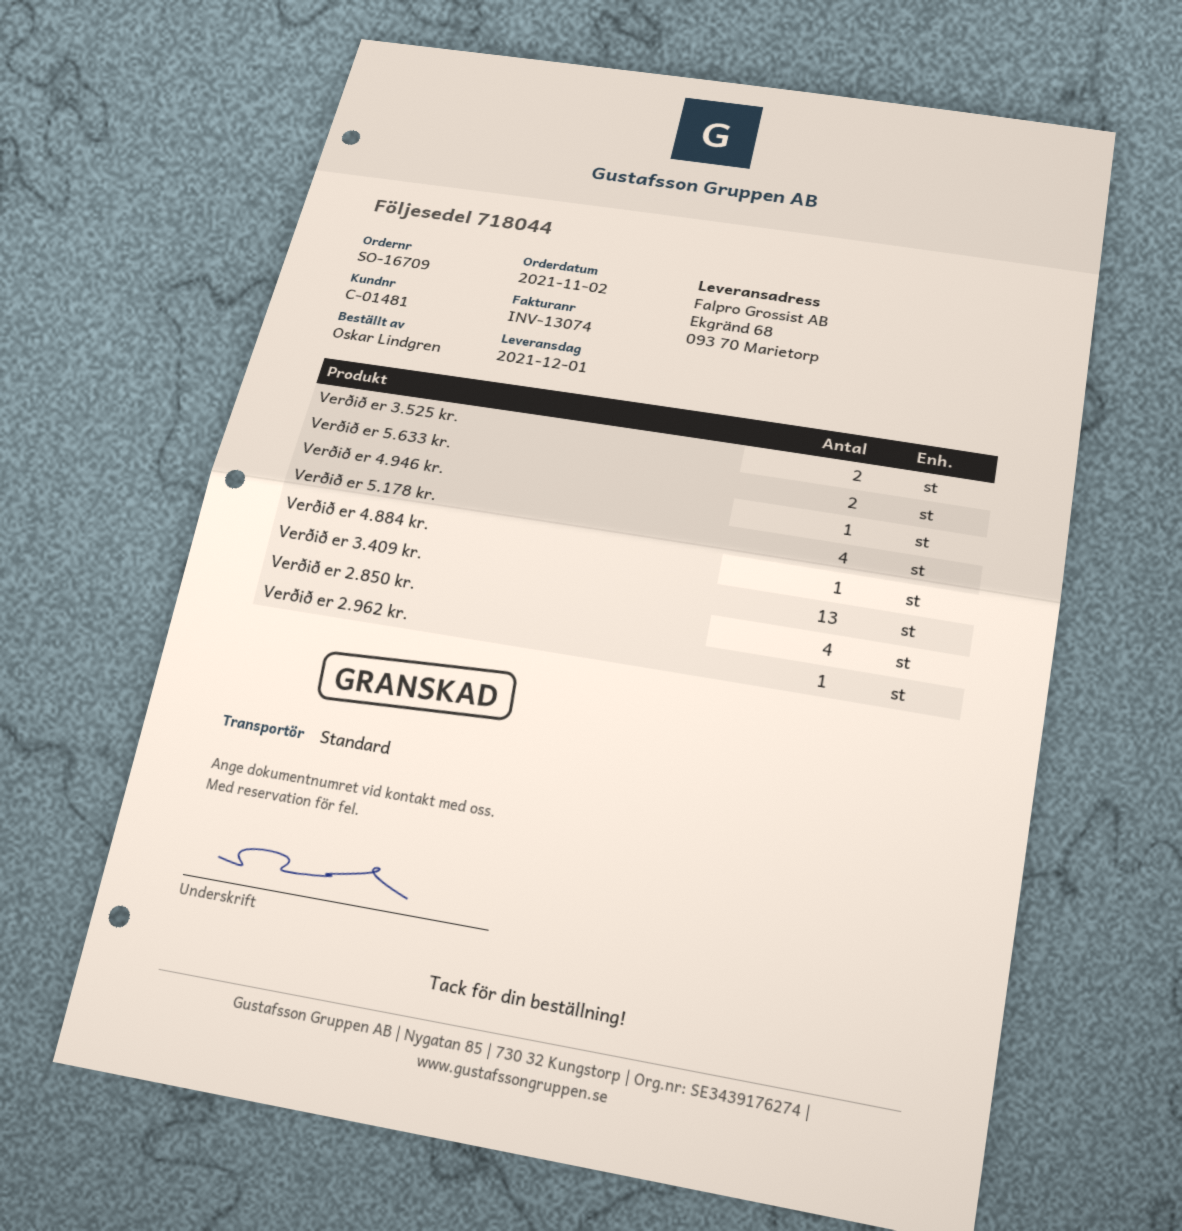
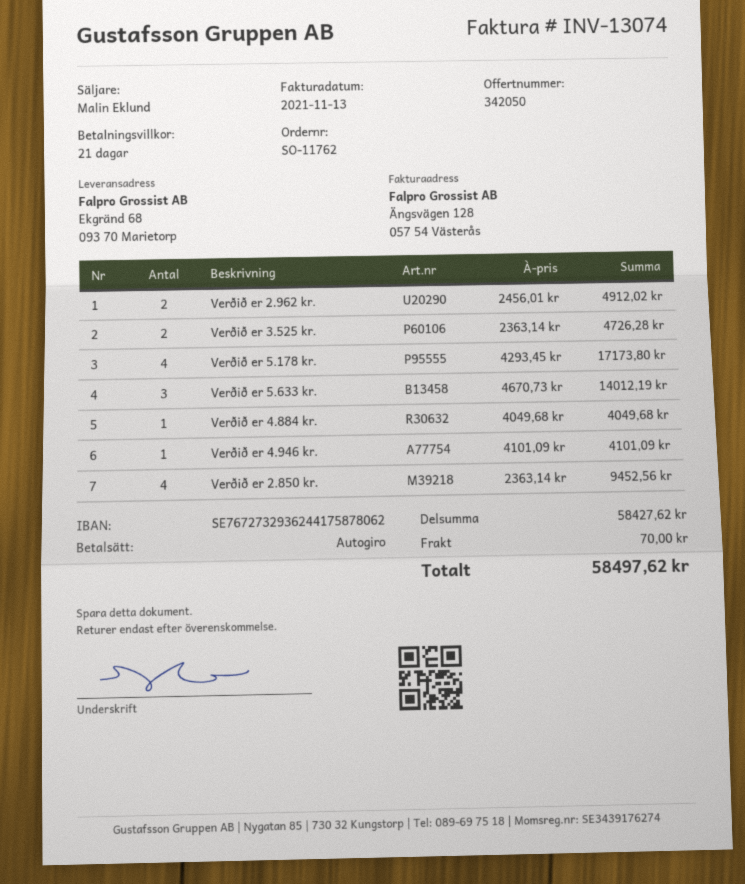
order number: SO-16709 -> SO-11762
Verðið er 5.633 kr.: 2 -> 3
Verðið er 3.409 kr.: 13 -> none
Verðið er 2.962 kr.: 1 -> 2

